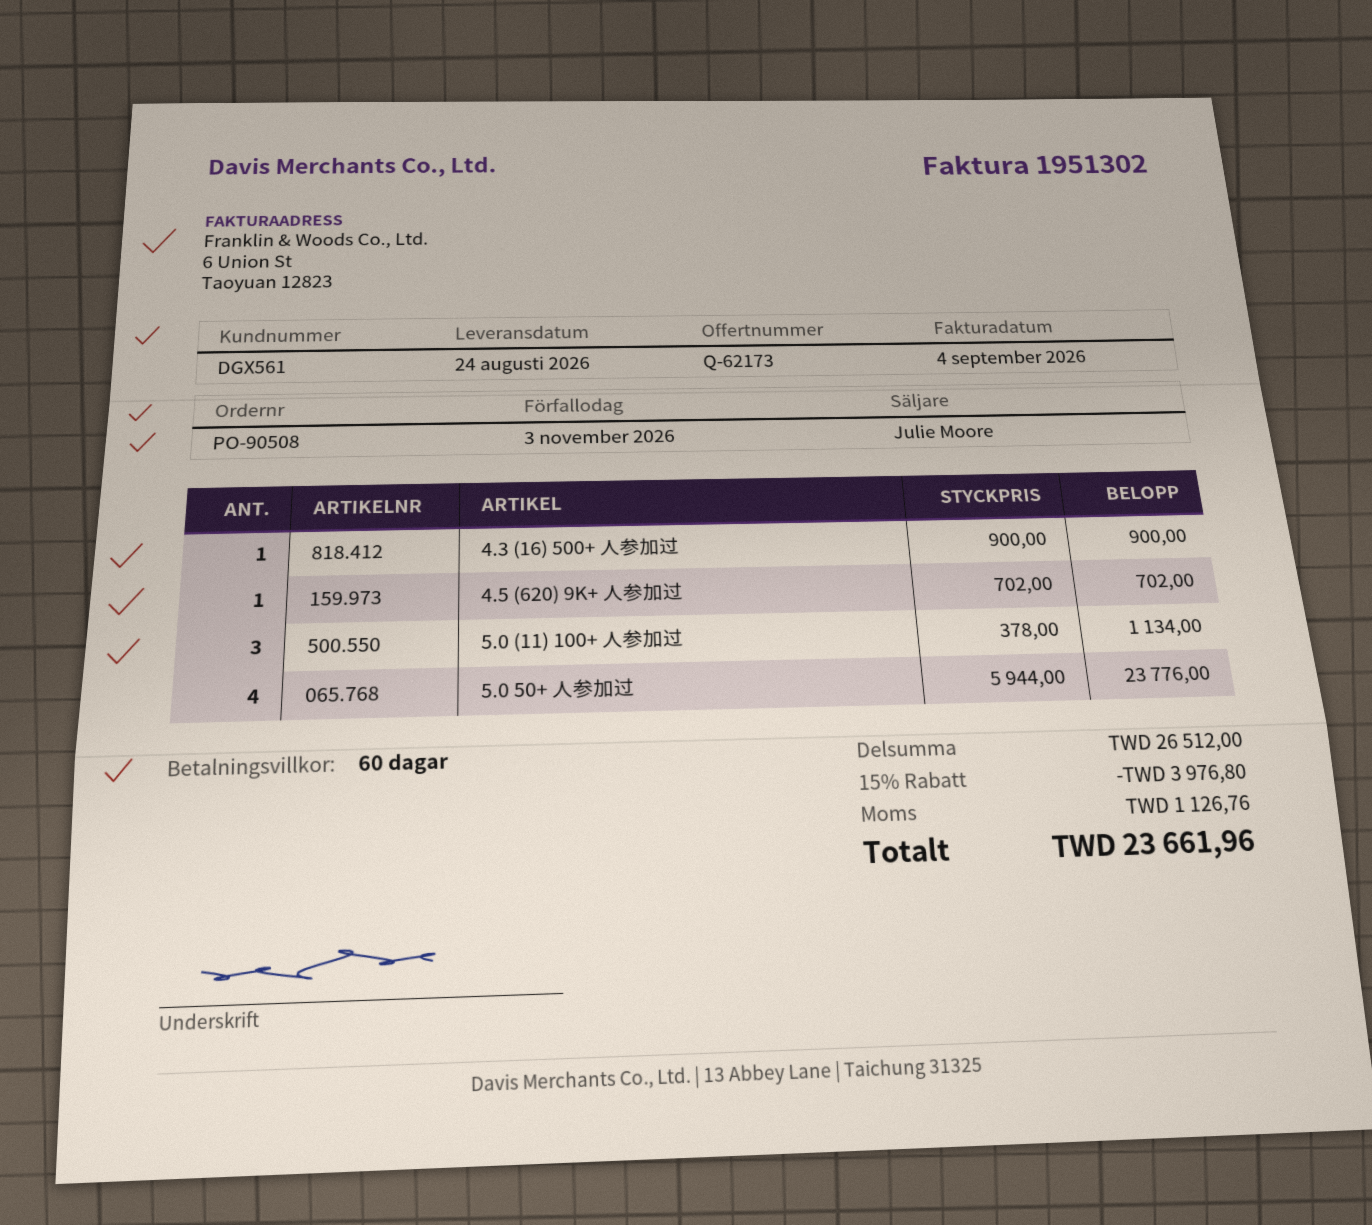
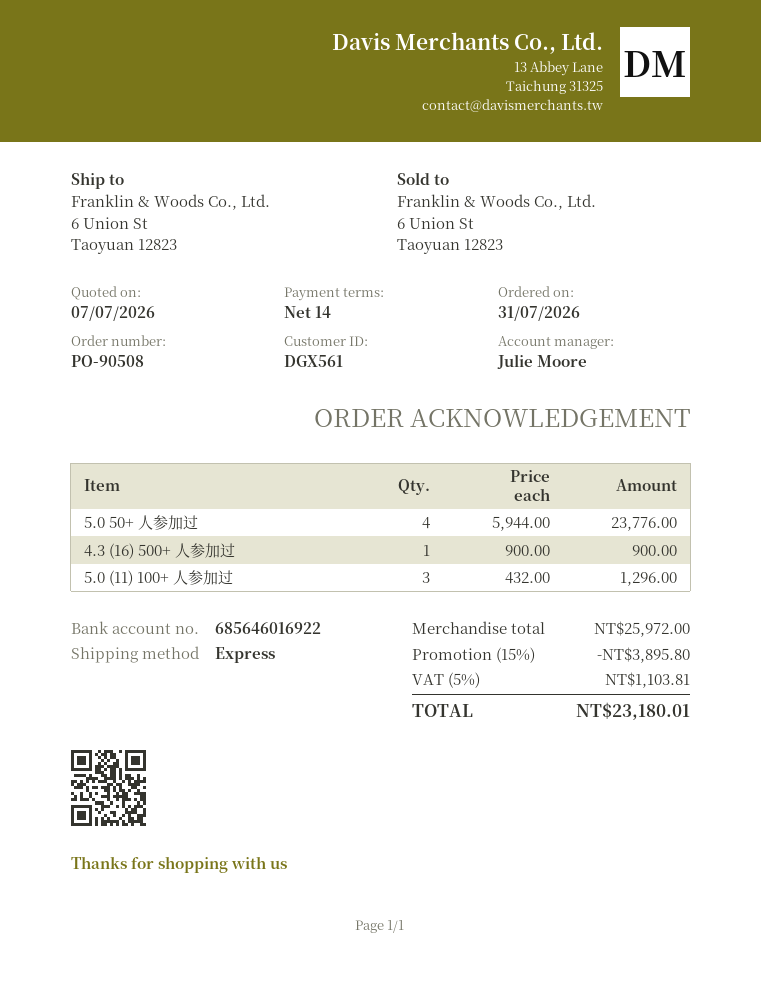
payment terms: 60 days -> 14 days
4.5 (620) 9K+ 人参加过: 1 x 702.00 = 702.00 -> none
5.0 (11) 100+ 人参加过: 3 x 378.00 = 1134.00 -> 3 x 432.00 = 1296.00
subtotal: 26512.00 -> 25972.00
discount: 15% = 3976.80 -> 15% = 3895.80
tax: 1126.76 -> 1103.81
total: 23661.96 -> 23180.01

